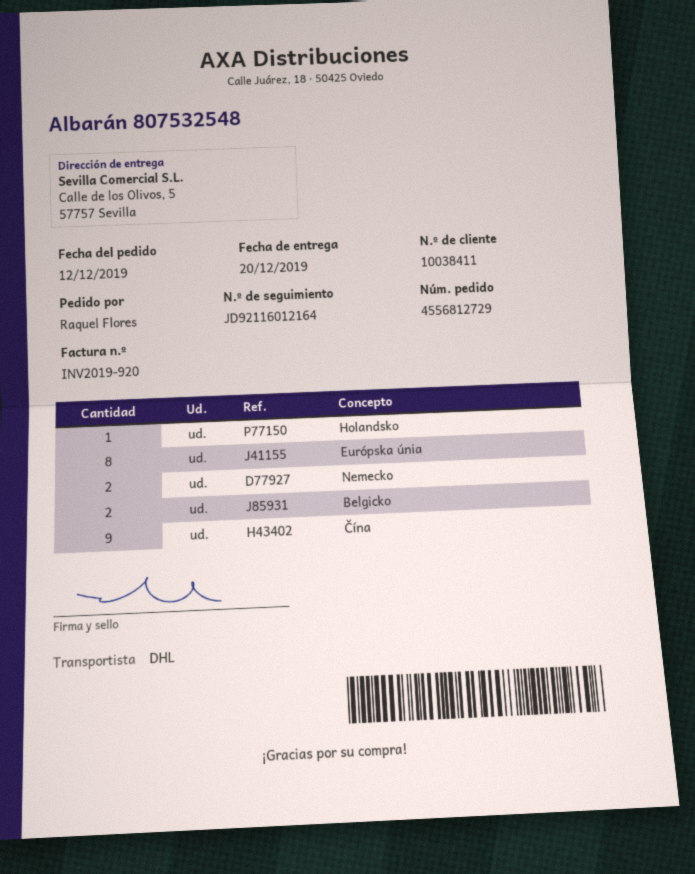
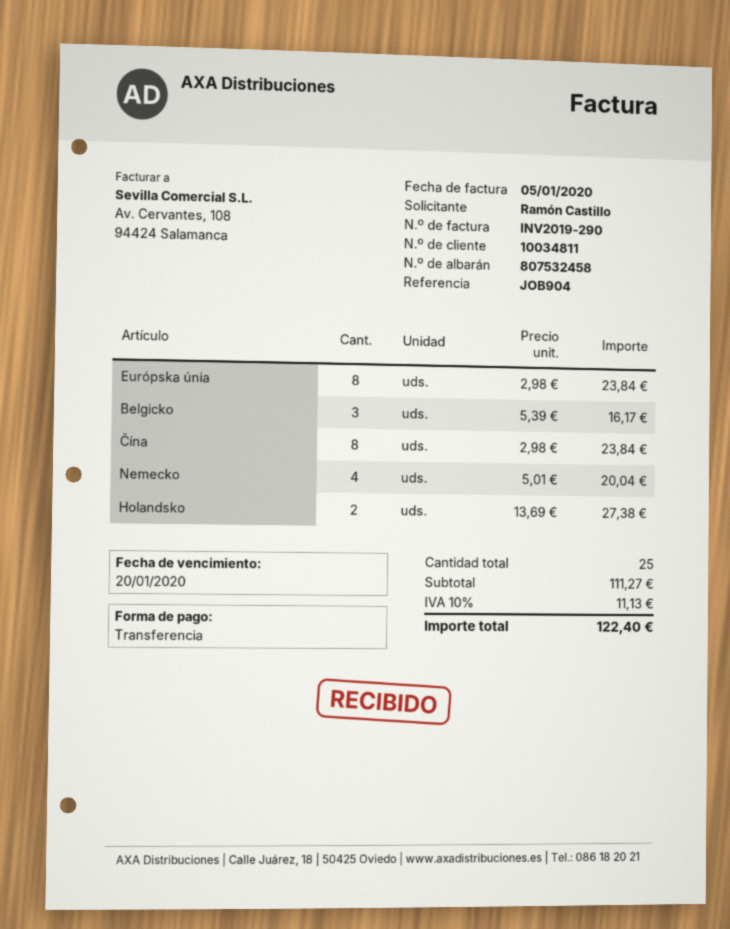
delivery note number: 807532548 -> 807532458
invoice number: INV2019-920 -> INV2019-290
customer number: 10038411 -> 10034811
ordered by: Raquel Flores -> Ramón Castillo
Holandsko: 1 -> 2
Nemecko: 2 -> 4
Belgicko: 2 -> 3
Čína: 9 -> 8

